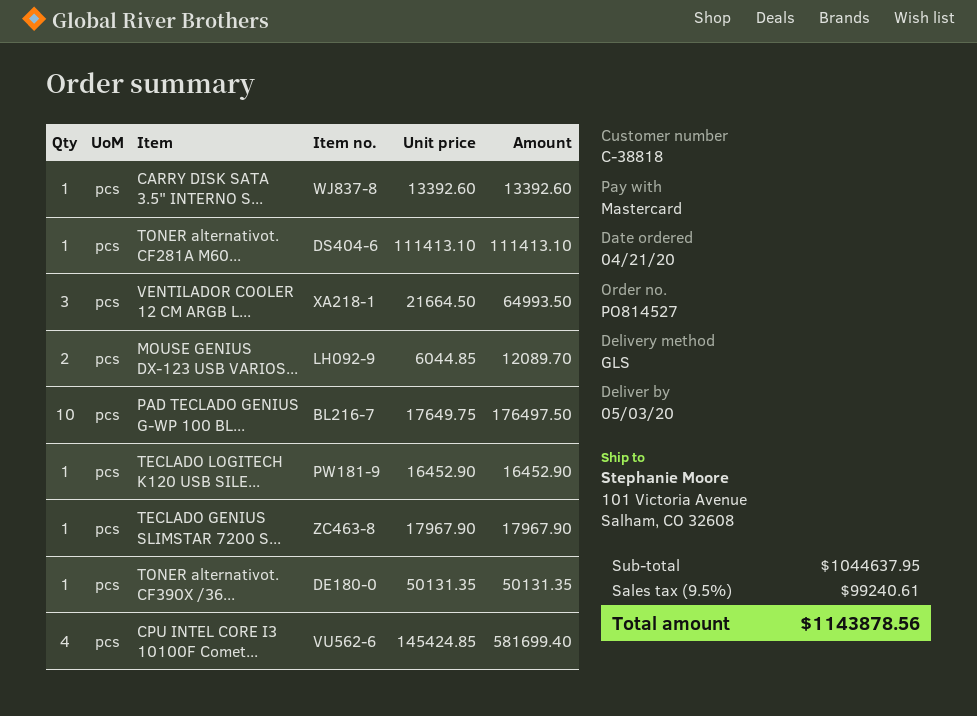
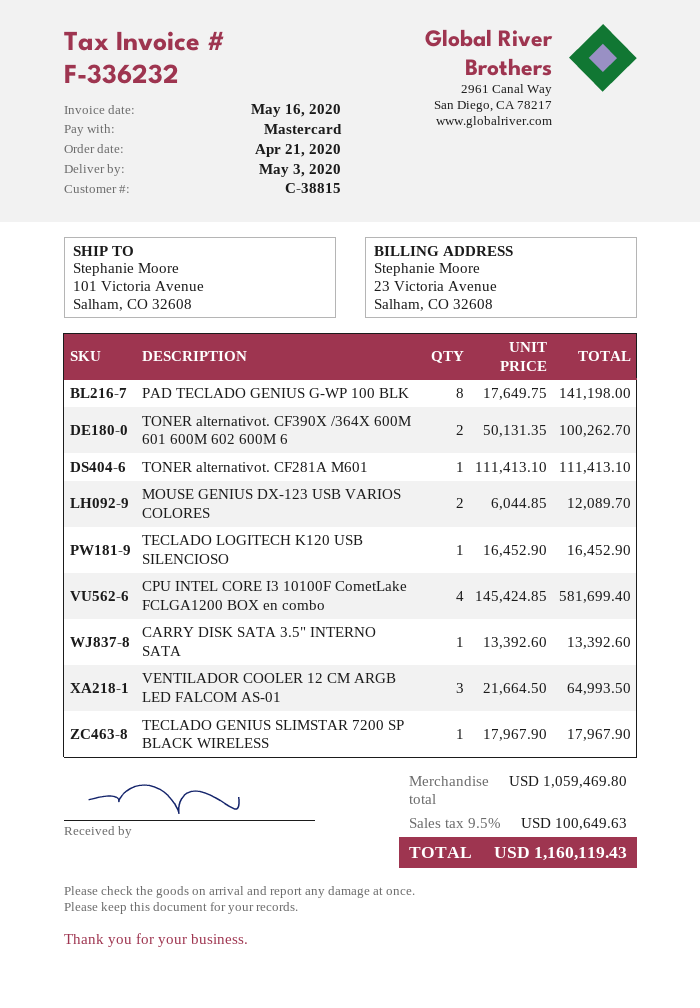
customer number: C-38818 -> C-38815
PAD TECLADO GENIUS G-WP 100 BL...: 10 x 17649.75 = 176497.50 -> 8 x 17649.75 = 141198.00
TONER alternativot. CF390X /36...: 1 x 50131.35 = 50131.35 -> 2 x 50131.35 = 100262.70
subtotal: 1044637.95 -> 1059469.80
tax: 9.5% = 99240.61 -> 9.5% = 100649.63
total: 1143878.56 -> 1160119.43

